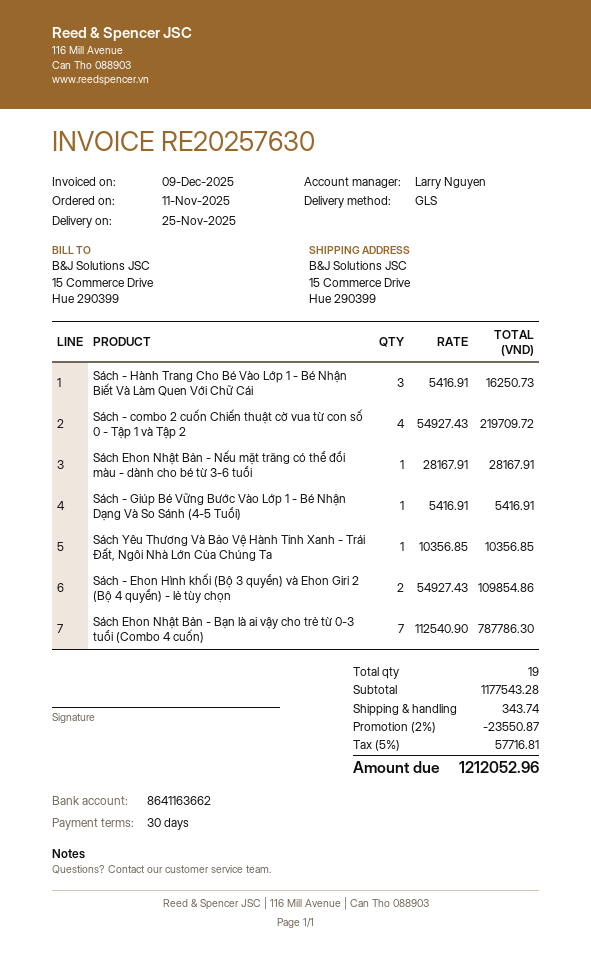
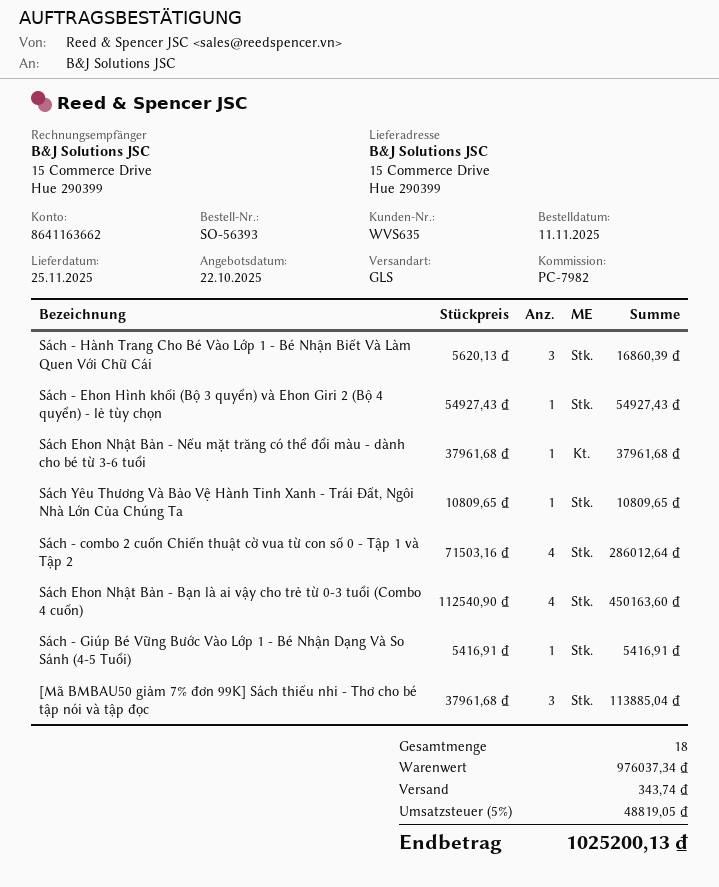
Sách - Hành Trang Cho Bé Vào Lớp 1 - Bé Nhận Biết Và Làm Quen Với Chữ Cái: 3 x 5416.91 = 16250.73 -> 3 x 5620.13 = 16860.39
Sách - combo 2 cuốn Chiến thuật cờ vua từ con số 0 - Tập 1 và Tập 2: 4 x 54927.43 = 219709.72 -> 4 x 71503.16 = 286012.64
Sách Ehon Nhật Bản - Nếu mặt trăng có thể đổi màu - dành cho bé từ 3-6 tuổi: 1 x 28167.91 = 28167.91 -> 1 x 37961.68 = 37961.68
Sách Yêu Thương Và Bảo Vệ Hành Tinh Xanh - Trái Đất, Ngôi Nhà Lớn Của Chúng Ta: 1 x 10356.85 = 10356.85 -> 1 x 10809.65 = 10809.65
Sách - Ehon Hình khối (Bộ 3 quyển) và Ehon Giri 2 (Bộ 4 quyển) - lẻ tùy chọn: 2 x 54927.43 = 109854.86 -> 1 x 54927.43 = 54927.43
Sách Ehon Nhật Bản - Bạn là ai vậy cho trẻ từ 0-3 tuổi (Combo 4 cuốn): 7 x 112540.90 = 787786.30 -> 4 x 112540.90 = 450163.60
[Mã BMBAU50 giảm 7% đơn 99K] Sách thiếu nhi - Thơ cho bé tập nói và tập đọc: none -> 3 x 37961.68 = 113885.04
total quantity: 19 -> 18
subtotal: 1177543.28 -> 976037.34
discount: 2% = 23550.87 -> none
tax: 5% = 57716.81 -> 5% = 48819.05
total: 1212052.96 -> 1025200.13

